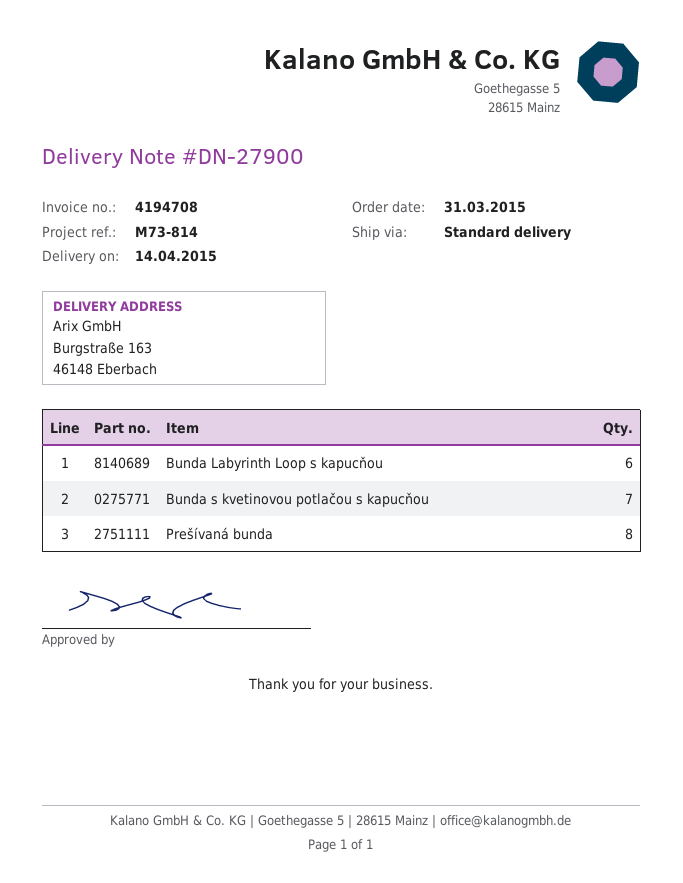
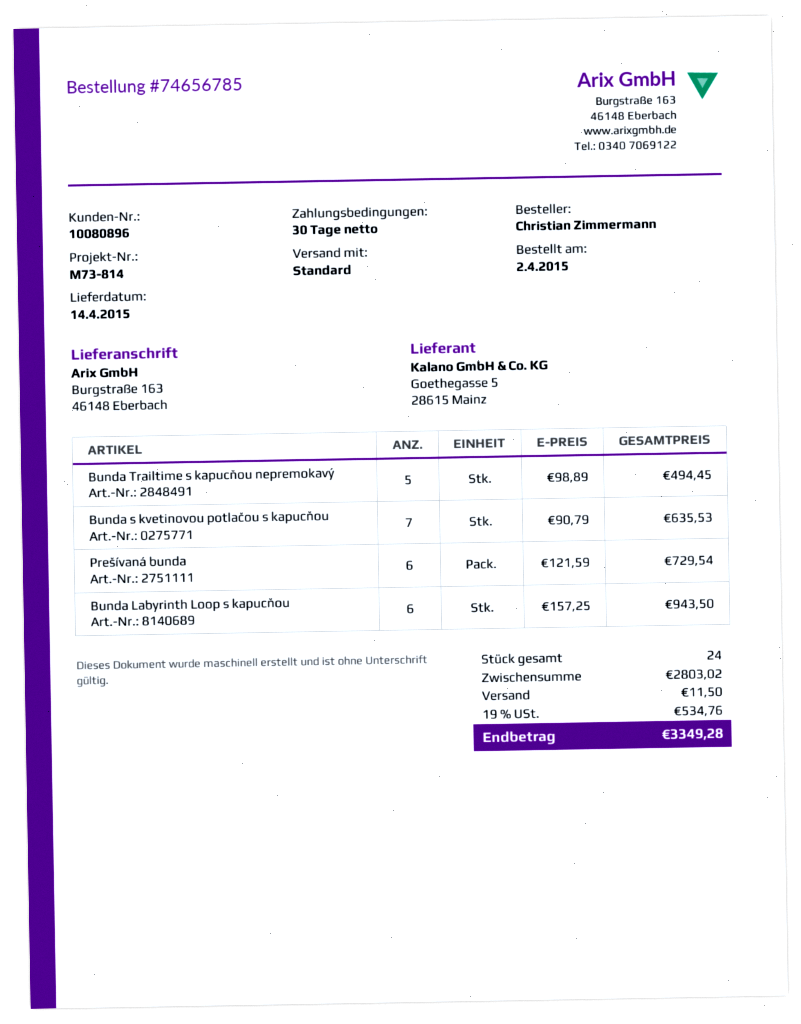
order date: 2015-03-31 -> 2015-04-02
Prešívaná bunda: 8 -> 6
Bunda Trailtime s kapucňou nepremokavý: none -> 5

